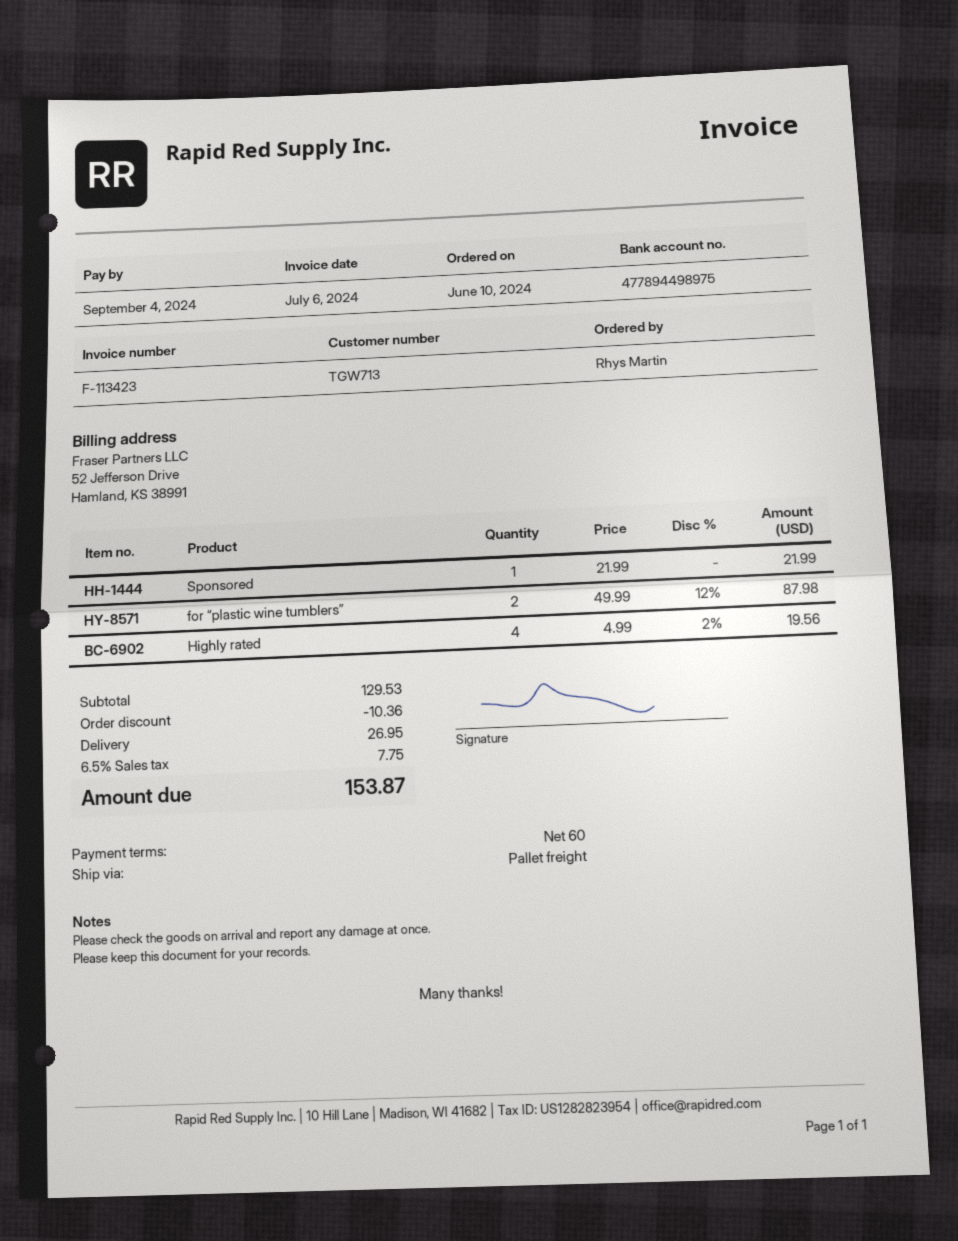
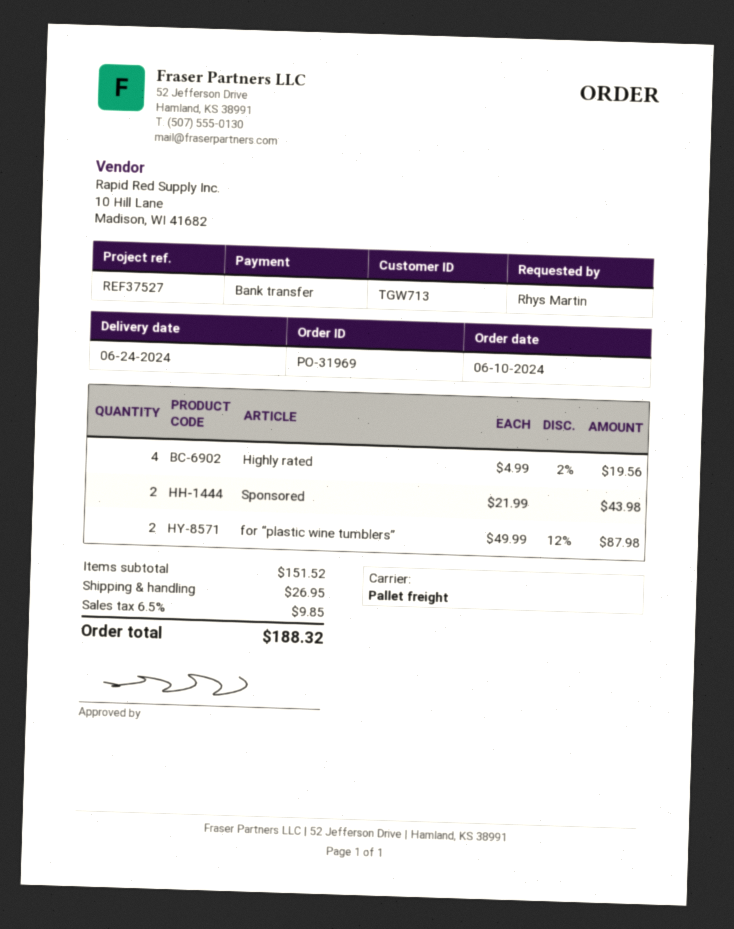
Sponsored: 1 x 21.99 = 21.99 -> 2 x 21.99 = 43.98
subtotal: 129.53 -> 151.52
discount: 10.36 -> none
tax: 6.5% = 7.75 -> 6.5% = 9.85
total: 153.87 -> 188.32

